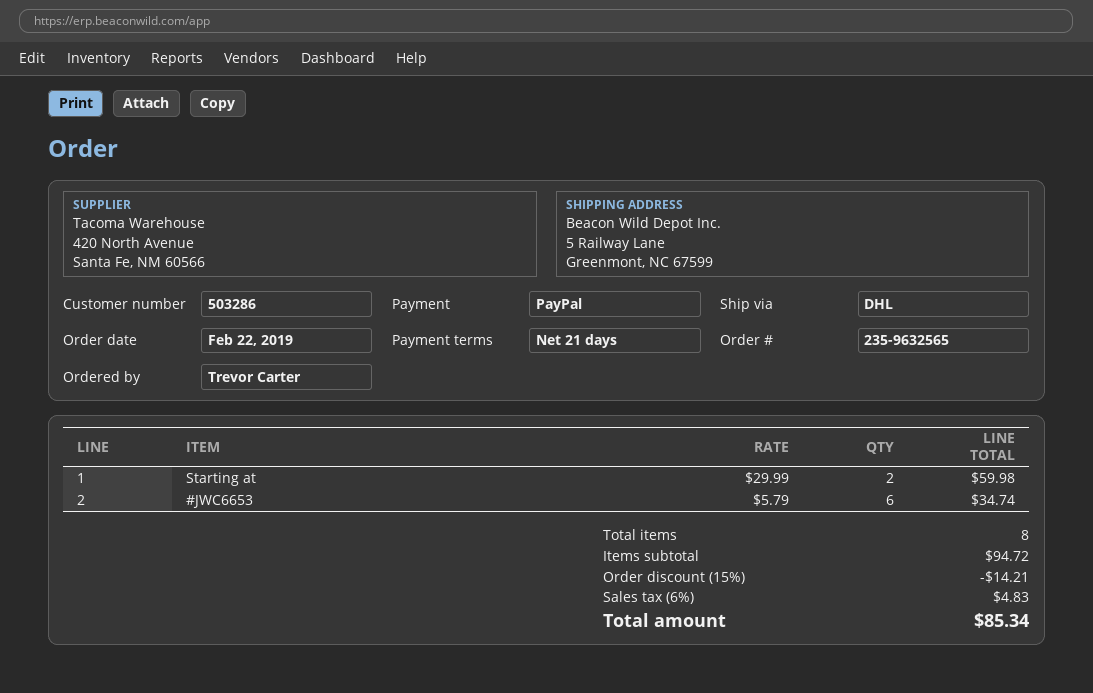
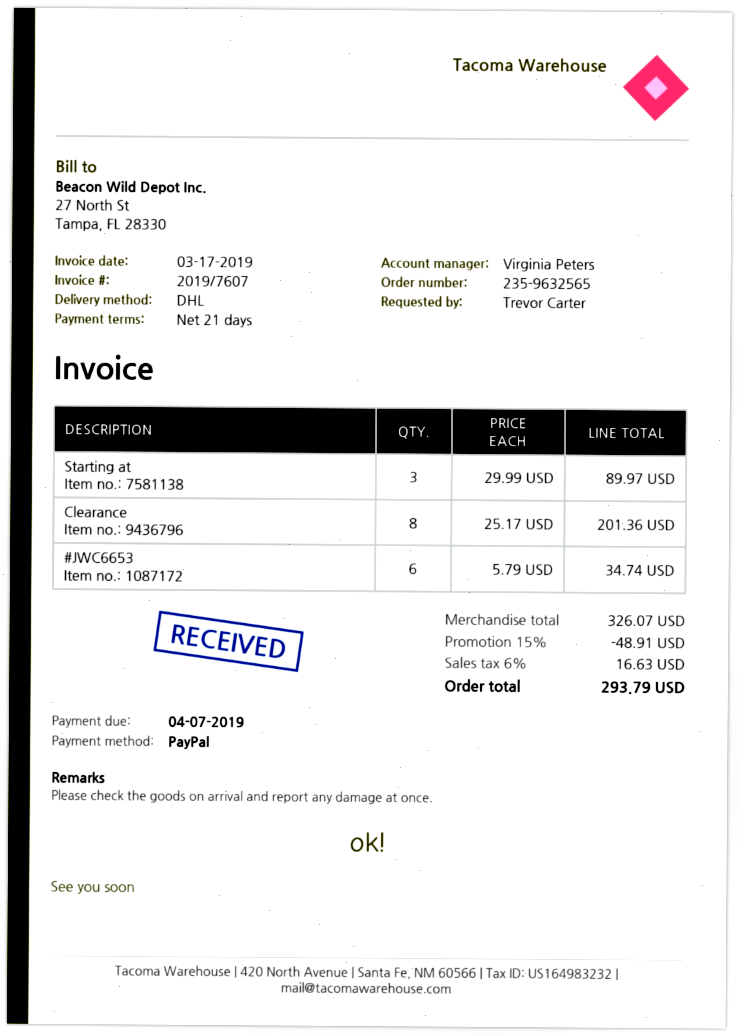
Starting at: 2 x 29.99 = 59.98 -> 3 x 29.99 = 89.97
Clearance: none -> 8 x 25.17 = 201.36
subtotal: 94.72 -> 326.07
discount: 15% = 14.21 -> 15% = 48.91
tax: 6% = 4.83 -> 6% = 16.63
total: 85.34 -> 293.79

